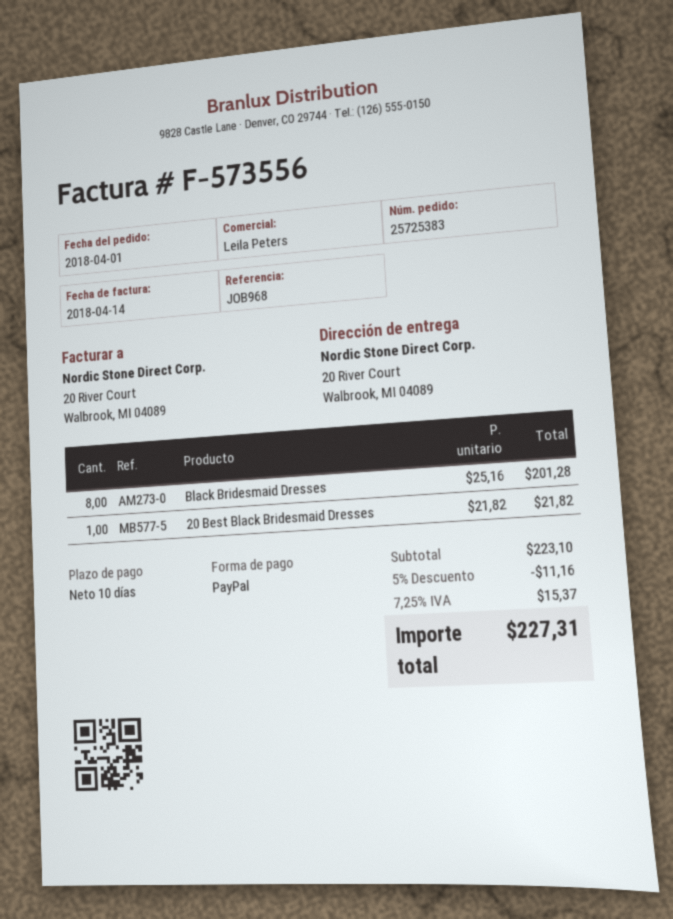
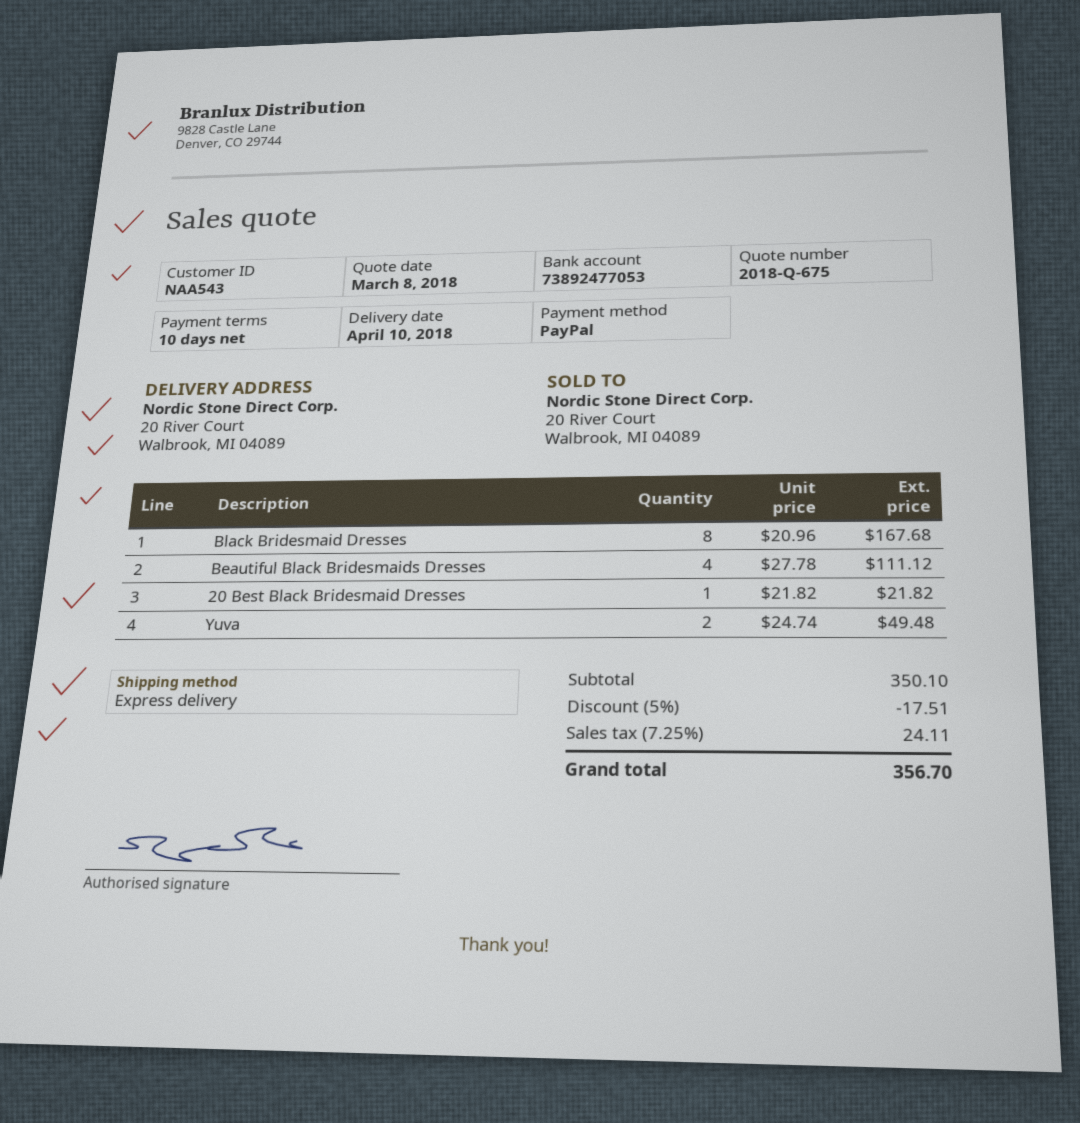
Black Bridesmaid Dresses: 8 x 25.16 = 201.28 -> 8 x 20.96 = 167.68
Beautiful Black Bridesmaids Dresses: none -> 4 x 27.78 = 111.12
Yuva: none -> 2 x 24.74 = 49.48
subtotal: 223.10 -> 350.10
discount: 5% = 11.16 -> 5% = 17.51
tax: 7.25% = 15.37 -> 7.25% = 24.11
total: 227.31 -> 356.70

